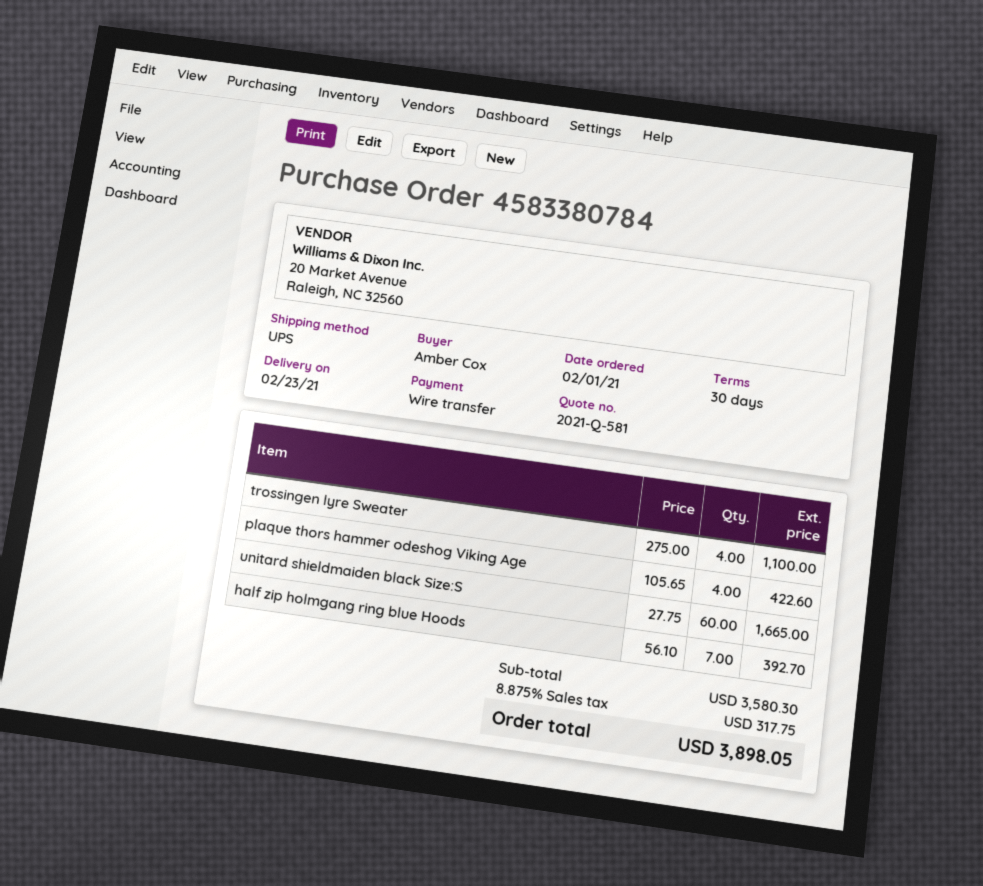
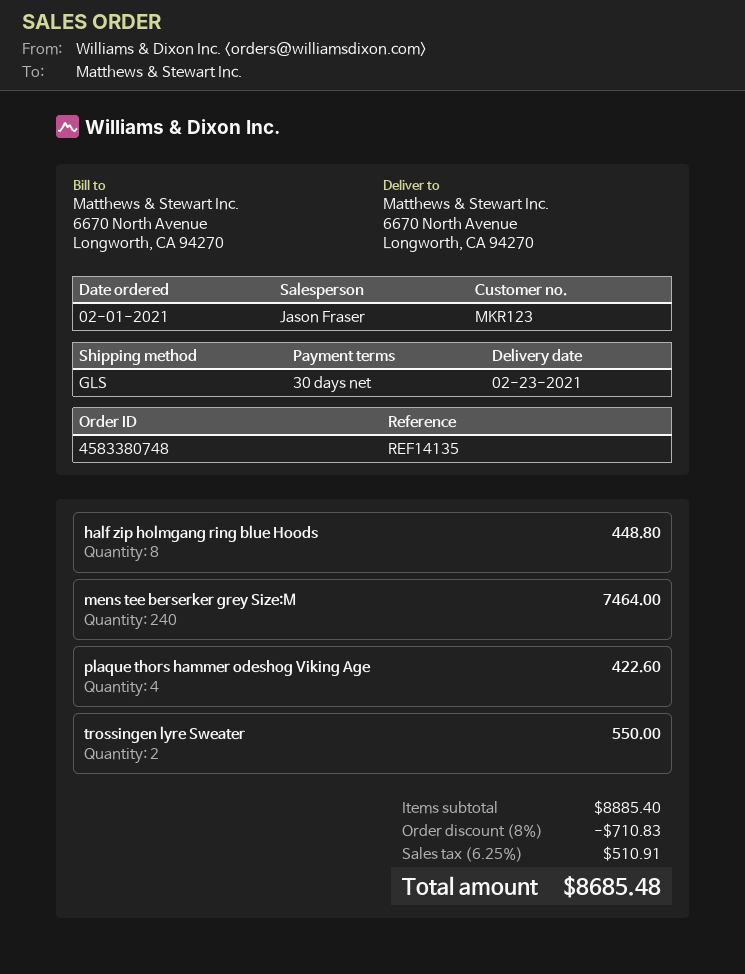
order number: 4583380784 -> 4583380748
shipping method: UPS -> GLS
trossingen lyre Sweater: 4 for 1100.00 -> 2 for 550.00
unitard shieldmaiden black Size:S: 60 for 1665.00 -> none
half zip holmgang ring blue Hoods: 7 for 392.70 -> 8 for 448.80
mens tee berserker grey Size:M: none -> 240 for 7464.00
subtotal: 3580.30 -> 8885.40
discount: none -> 8% = 710.83
tax: 8.875% = 317.75 -> 6.25% = 510.91
total: 3898.05 -> 8685.48

